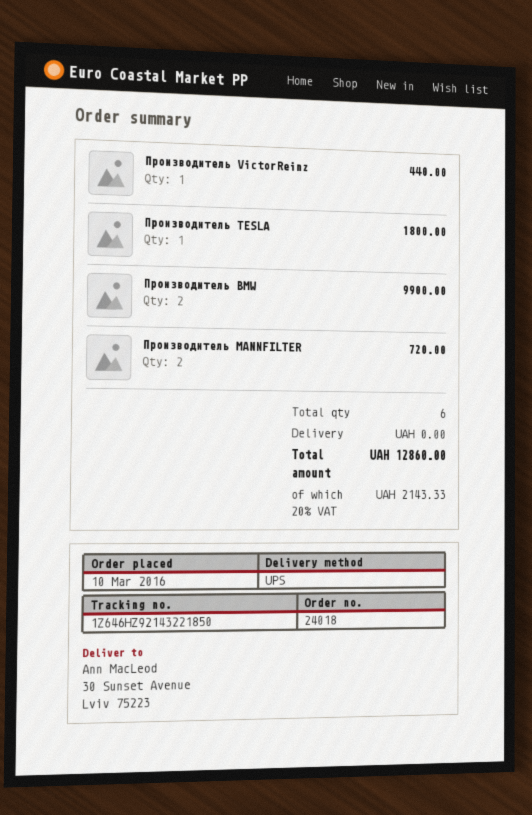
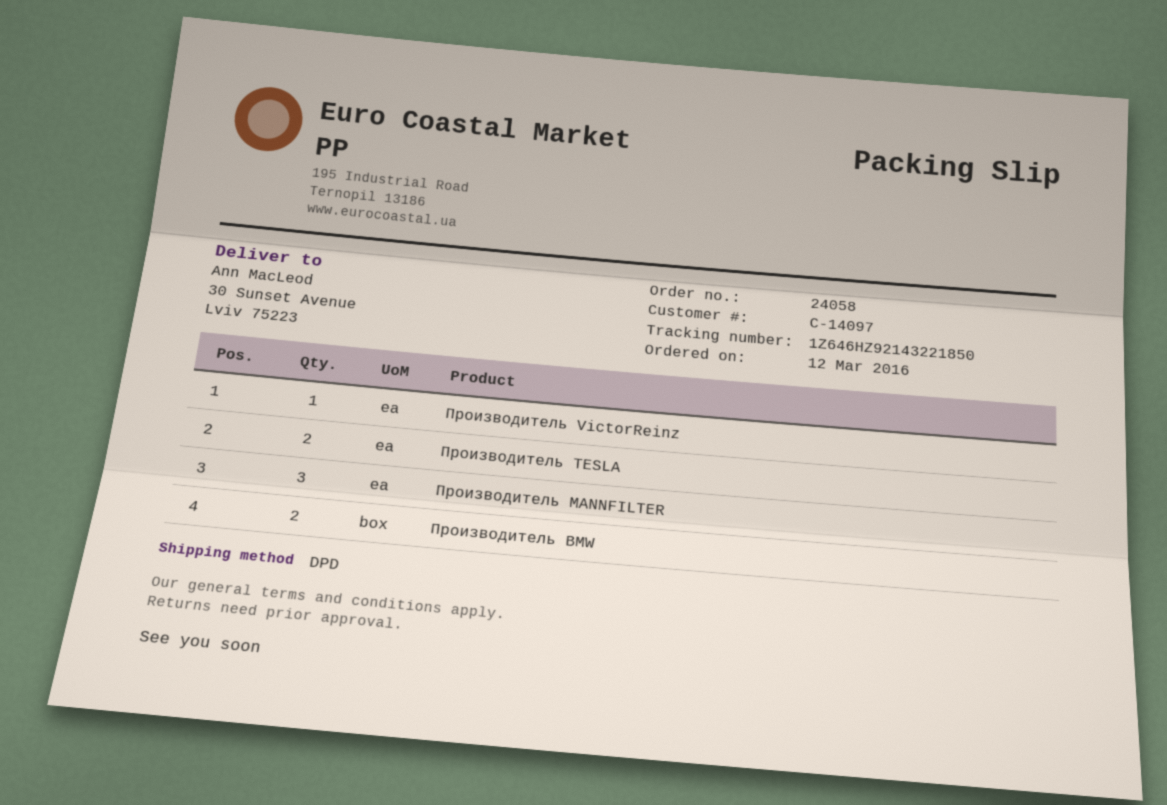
order number: 24018 -> 24058
order date: 2016-03-10 -> 2016-03-12
shipping method: UPS -> DPD
Производитель TESLA: 1 -> 2
Производитель MANNFILTER: 2 -> 3

